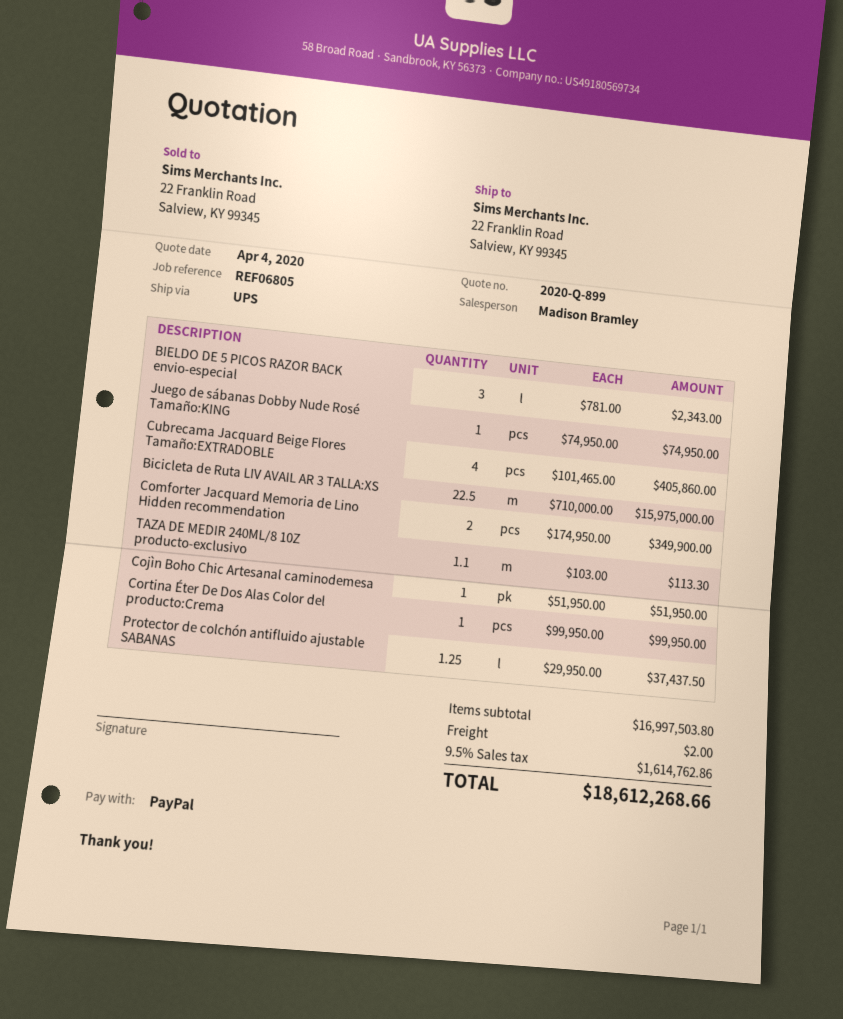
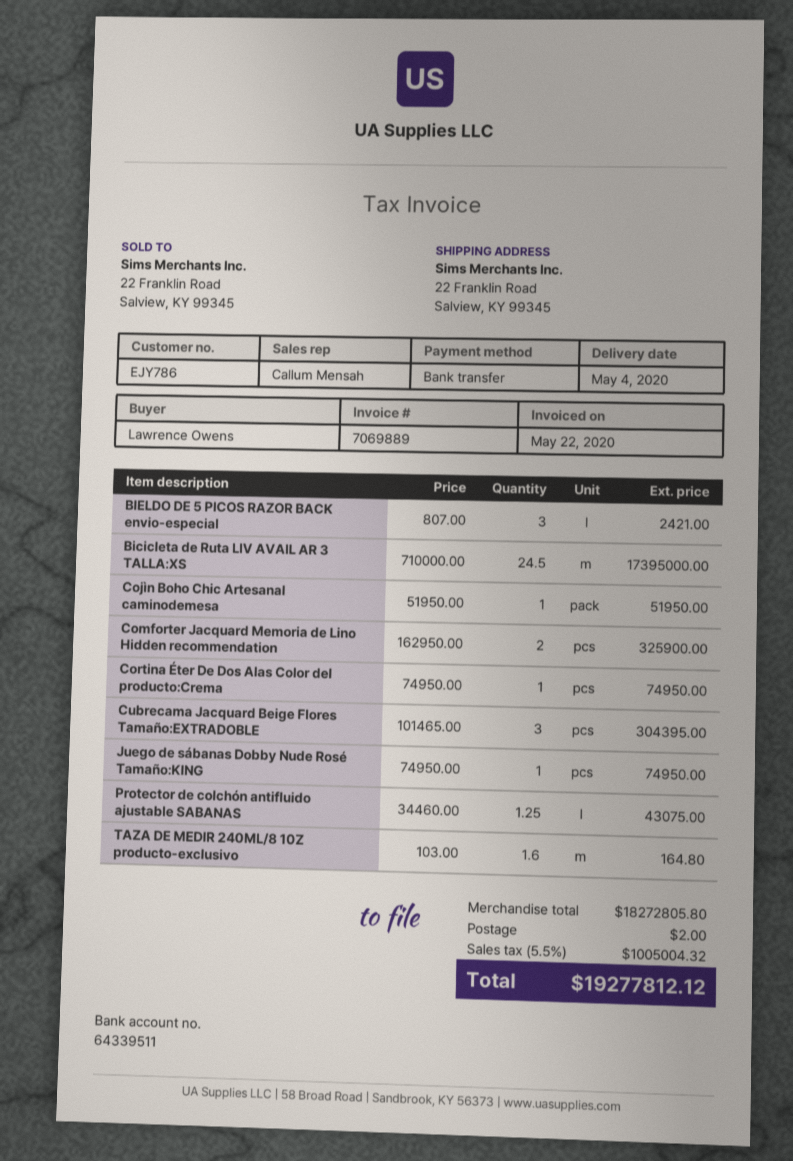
sales rep: Madison Bramley -> Callum Mensah
payment method: PayPal -> bank transfer
BIELDO DE 5 PICOS RAZOR BACK envio-especial: 3 x 781.00 = 2343.00 -> 3 x 807.00 = 2421.00
Cubrecama Jacquard Beige Flores Tamaño:EXTRADOBLE: 4 x 101465.00 = 405860.00 -> 3 x 101465.00 = 304395.00
Bicicleta de Ruta LIV AVAIL AR 3 TALLA:XS: 22.5 x 710000.00 = 15975000.00 -> 24.5 x 710000.00 = 17395000.00
Comforter Jacquard Memoria de Lino Hidden recommendation: 2 x 174950.00 = 349900.00 -> 2 x 162950.00 = 325900.00
TAZA DE MEDIR 240ML/8 10Z producto-exclusivo: 1.1 x 103.00 = 113.30 -> 1.6 x 103.00 = 164.80
Cortina Éter De Dos Alas Color del producto:Crema: 1 x 99950.00 = 99950.00 -> 1 x 74950.00 = 74950.00
Protector de colchón antifluido ajustable SABANAS: 1.25 x 29950.00 = 37437.50 -> 1.25 x 34460.00 = 43075.00
subtotal: 16997503.80 -> 18272805.80
tax: 9.5% = 1614762.86 -> 5.5% = 1005004.32
total: 18612268.66 -> 19277812.12

